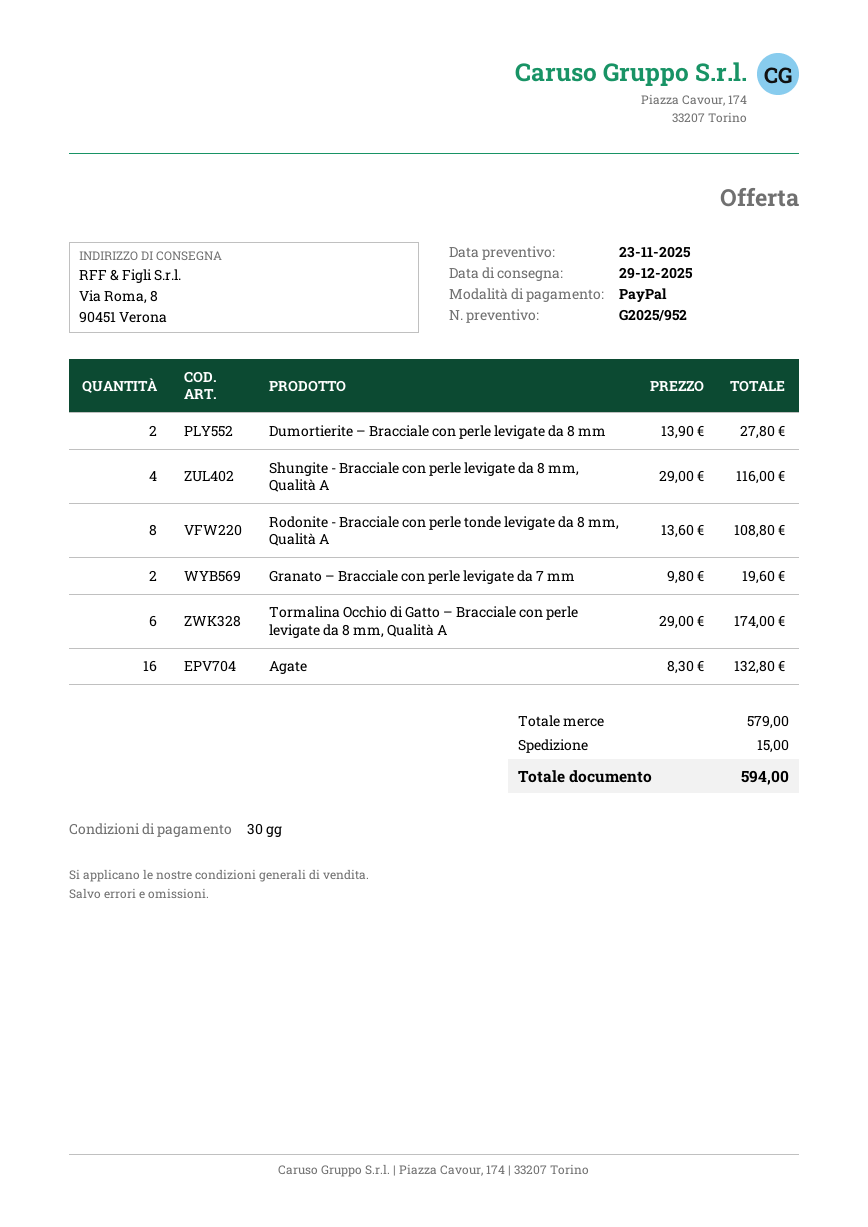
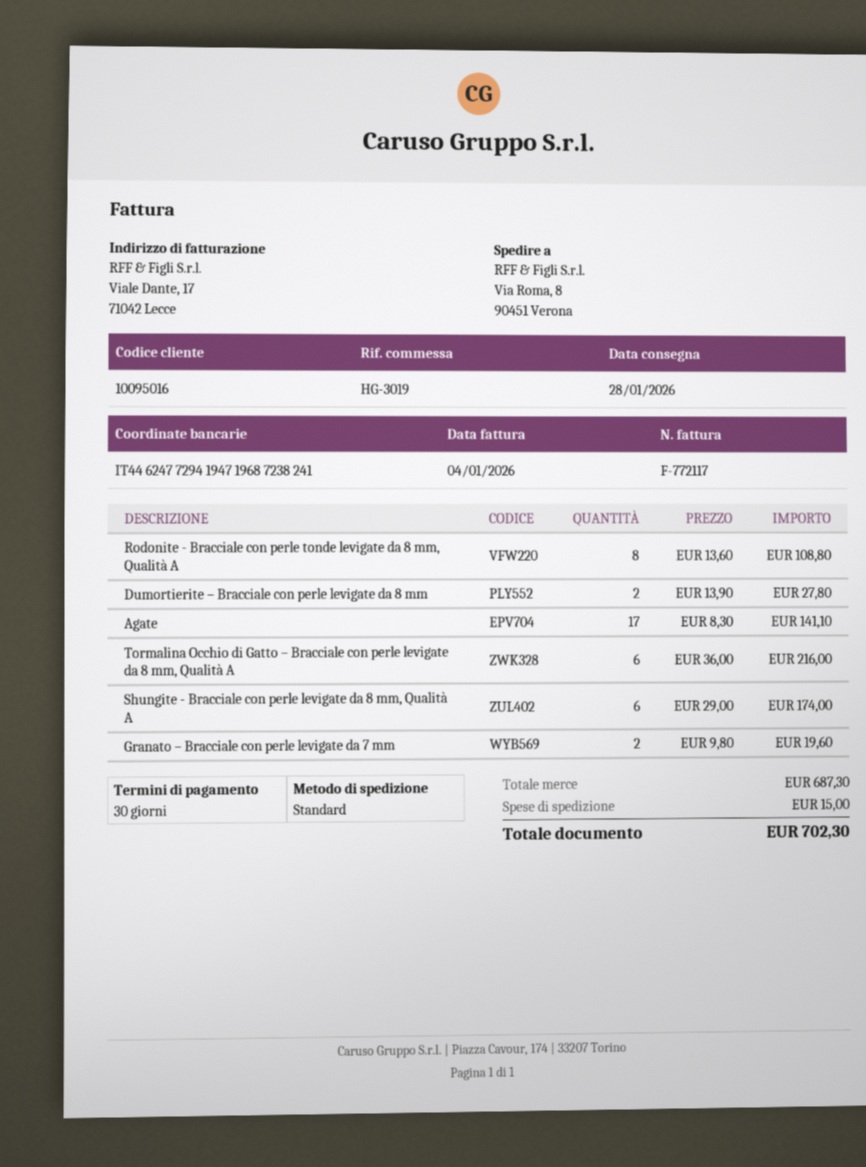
delivery date: 2025-12-29 -> 2026-01-28
Shungite - Bracciale con perle levigate da 8 mm, Qualità A: 4 x 29.00 = 116.00 -> 6 x 29.00 = 174.00
Tormalina Occhio di Gatto – Bracciale con perle levigate da 8 mm, Qualità A: 6 x 29.00 = 174.00 -> 6 x 36.00 = 216.00
Agate: 16 x 8.30 = 132.80 -> 17 x 8.30 = 141.10
subtotal: 579.00 -> 687.30
total: 594.00 -> 702.30

